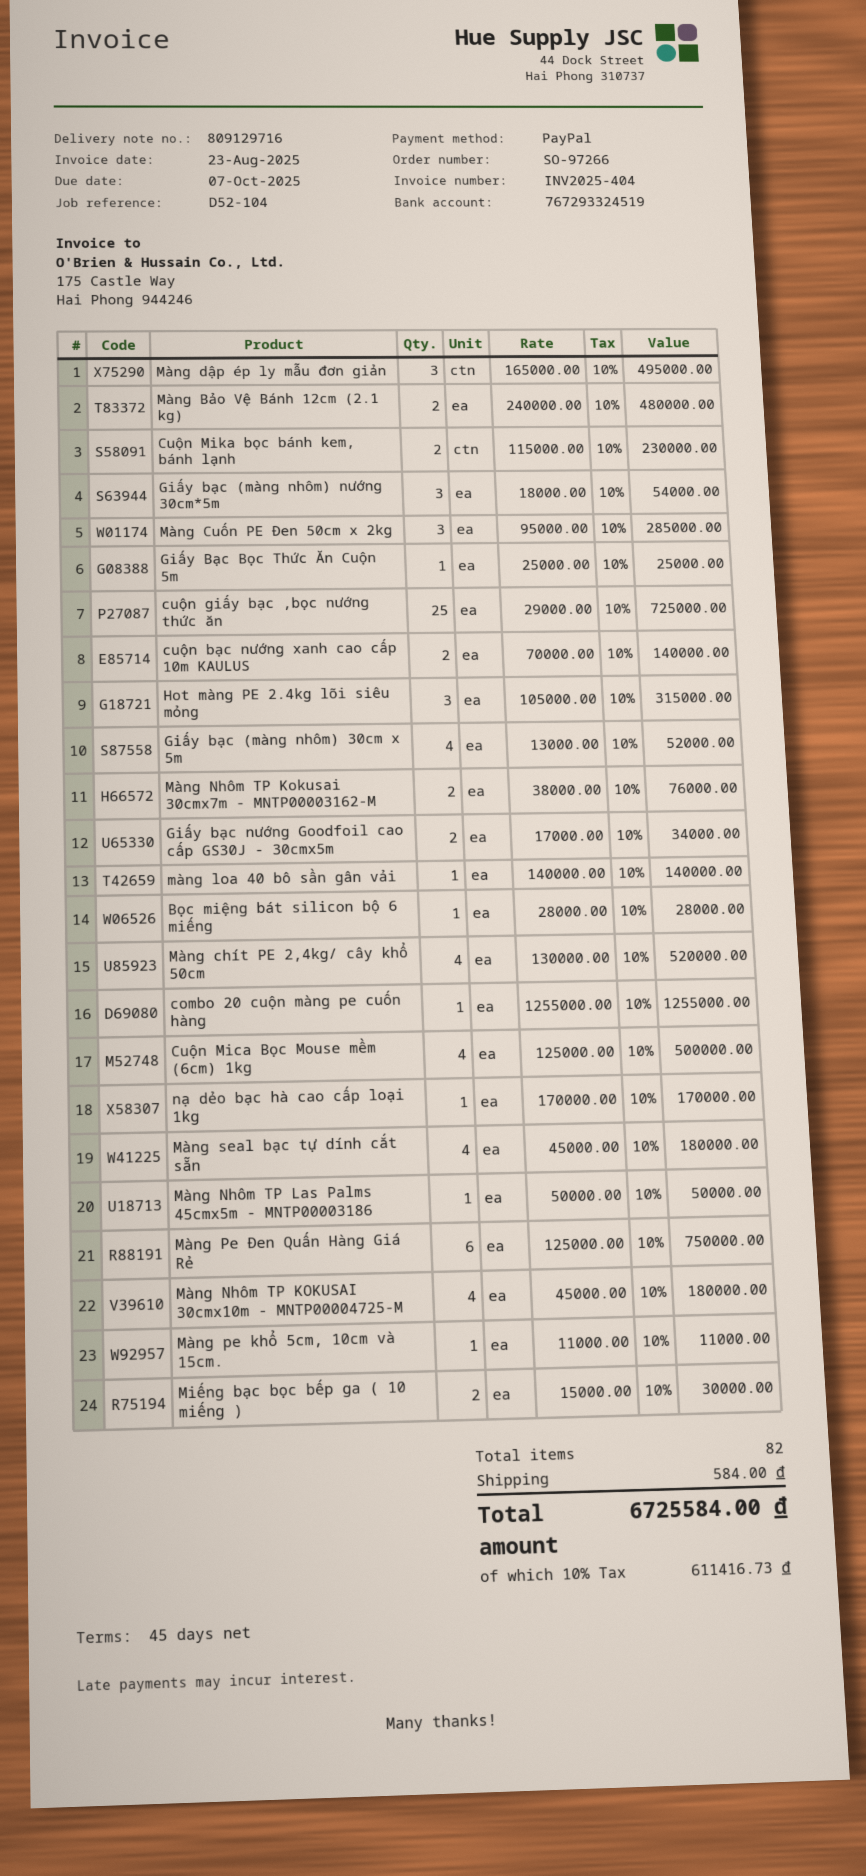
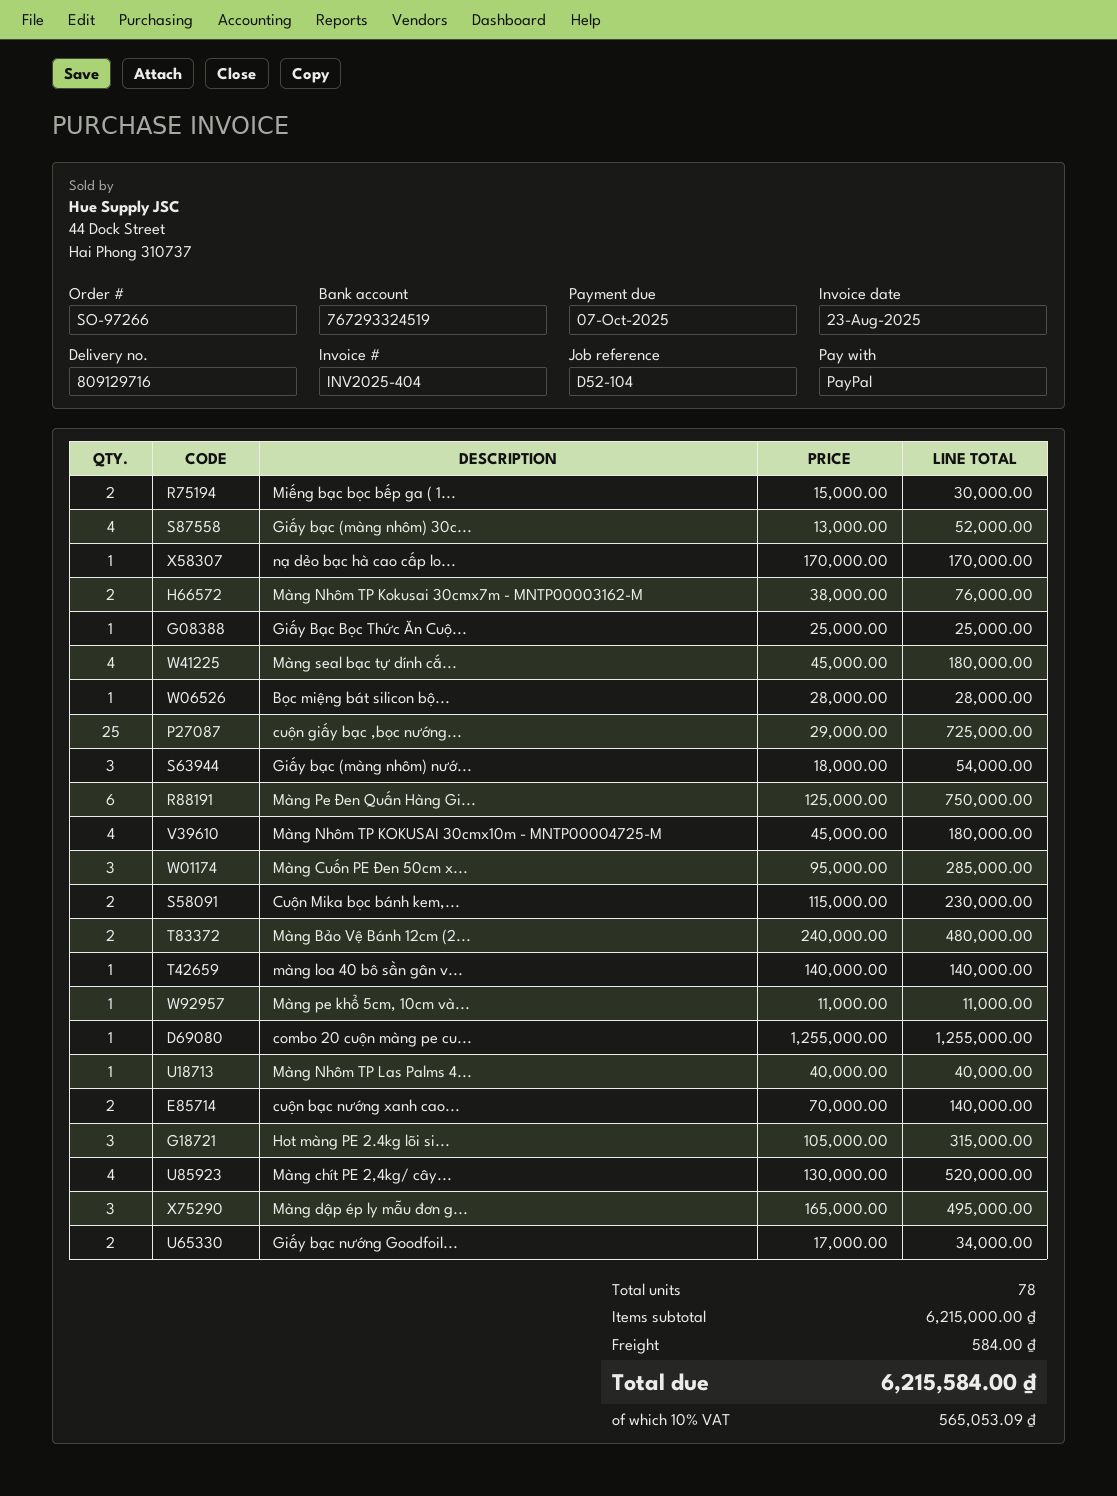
Cuộn Mica Bọc Mouse mềm (6cm) 1kg: 4 x 125000.00 = 500000.00 -> none
Màng Nhôm TP Las Palms 45cmx5m - MNTP00003186: 1 x 50000.00 = 50000.00 -> 1 x 40000.00 = 40000.00
total quantity: 82 -> 78
tax: 10% = 611416.73 -> 10% = 565053.09
total: 6725584.00 -> 6215584.00

